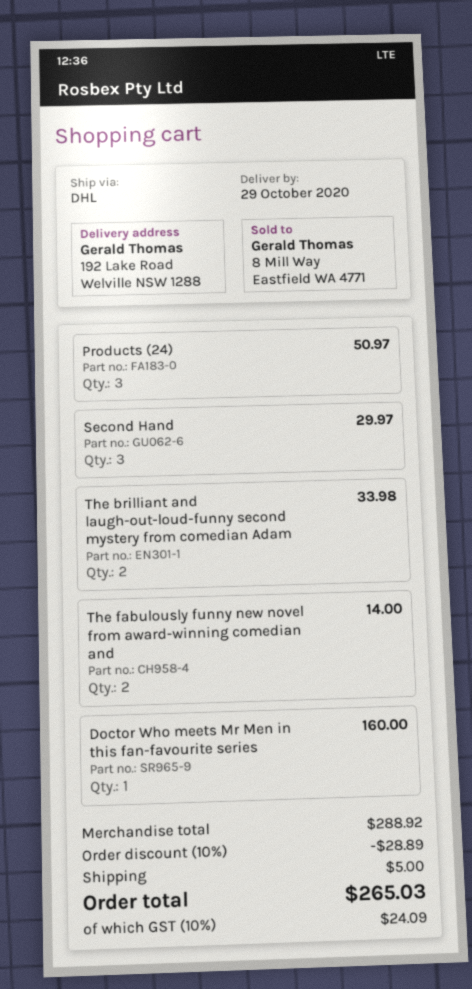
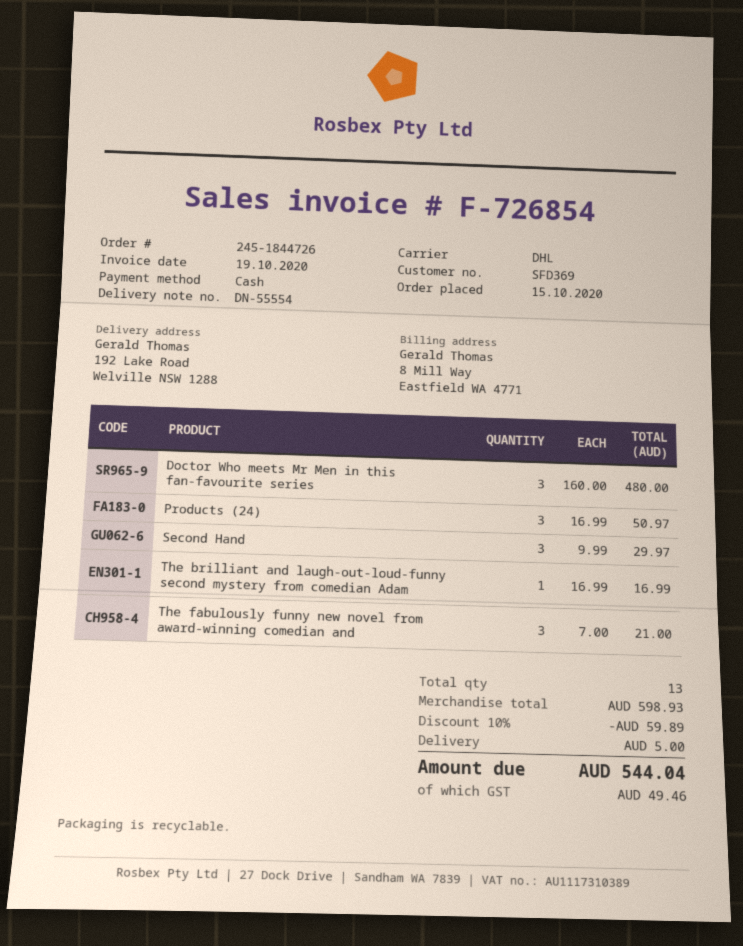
The brilliant and laugh-out-loud-funny second mystery from comedian Adam: 2 for 33.98 -> 1 for 16.99
The fabulously funny new novel from award-winning comedian and: 2 for 14.00 -> 3 for 21.00
Doctor Who meets Mr Men in this fan-favourite series: 1 for 160.00 -> 3 for 480.00
subtotal: 288.92 -> 598.93
discount: 10% = 28.89 -> 10% = 59.89
tax: 24.09 -> 49.46
total: 265.03 -> 544.04

